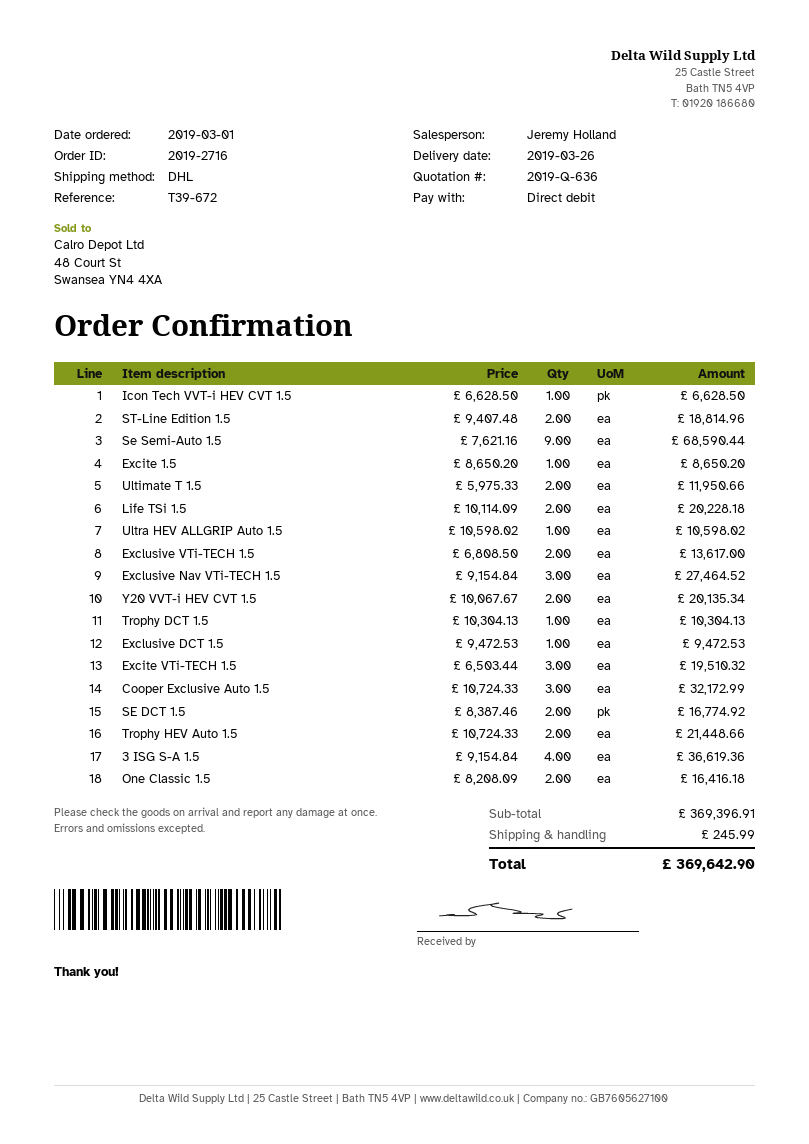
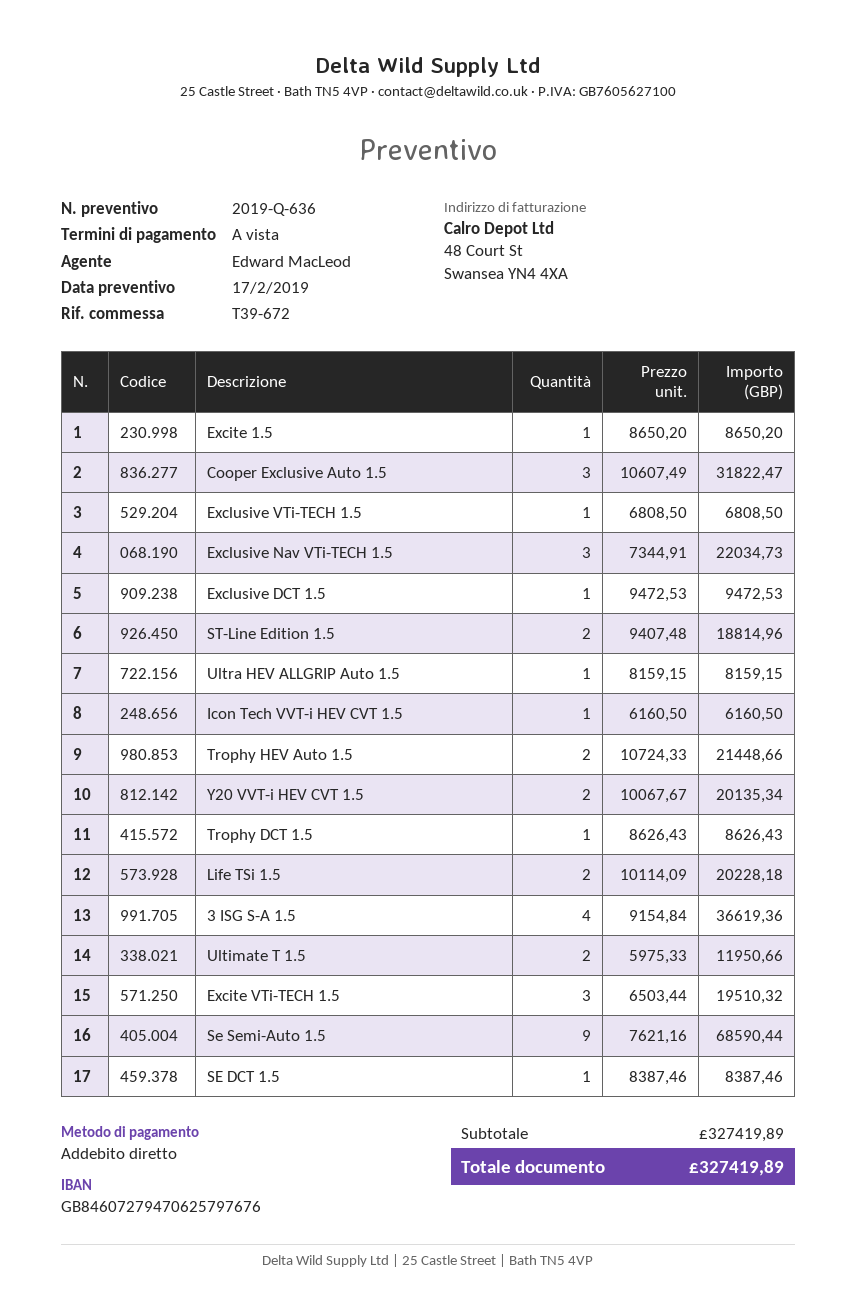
sales rep: Jeremy Holland -> Edward MacLeod
Icon Tech VVT-i HEV CVT 1.5: 1 x 6628.50 = 6628.50 -> 1 x 6160.50 = 6160.50
Ultra HEV ALLGRIP Auto 1.5: 1 x 10598.02 = 10598.02 -> 1 x 8159.15 = 8159.15
Exclusive VTi-TECH 1.5: 2 x 6808.50 = 13617.00 -> 1 x 6808.50 = 6808.50
Exclusive Nav VTi-TECH 1.5: 3 x 9154.84 = 27464.52 -> 3 x 7344.91 = 22034.73
Trophy DCT 1.5: 1 x 10304.13 = 10304.13 -> 1 x 8626.43 = 8626.43
Cooper Exclusive Auto 1.5: 3 x 10724.33 = 32172.99 -> 3 x 10607.49 = 31822.47
SE DCT 1.5: 2 x 8387.46 = 16774.92 -> 1 x 8387.46 = 8387.46
One Classic 1.5: 2 x 8208.09 = 16416.18 -> none
subtotal: 369396.91 -> 327419.89
shipping: 245.99 -> none
total: 369642.90 -> 327419.89

